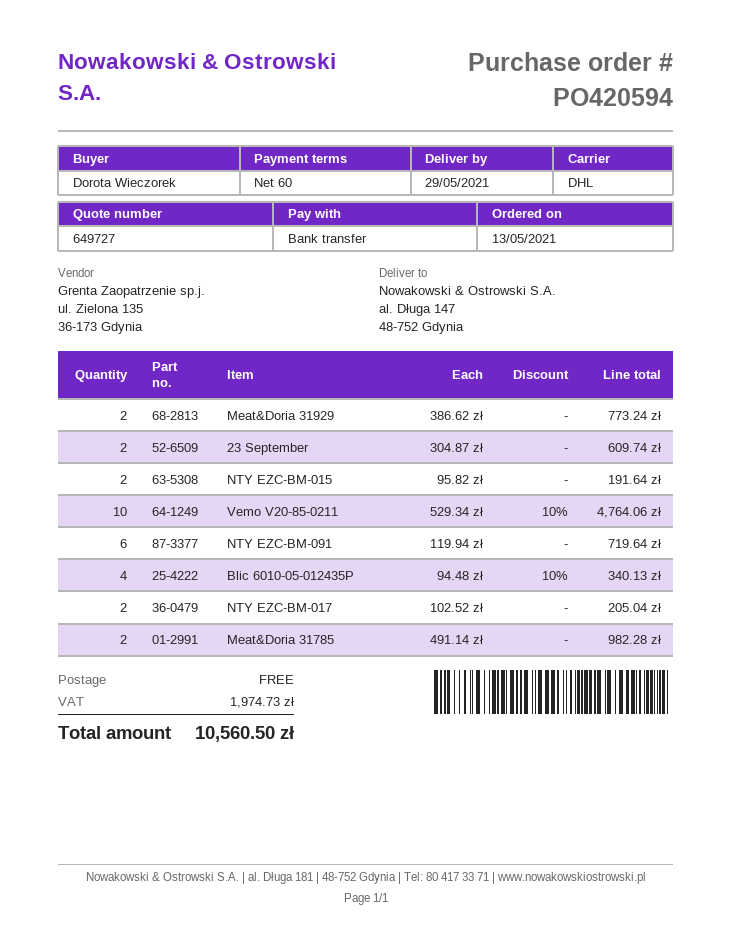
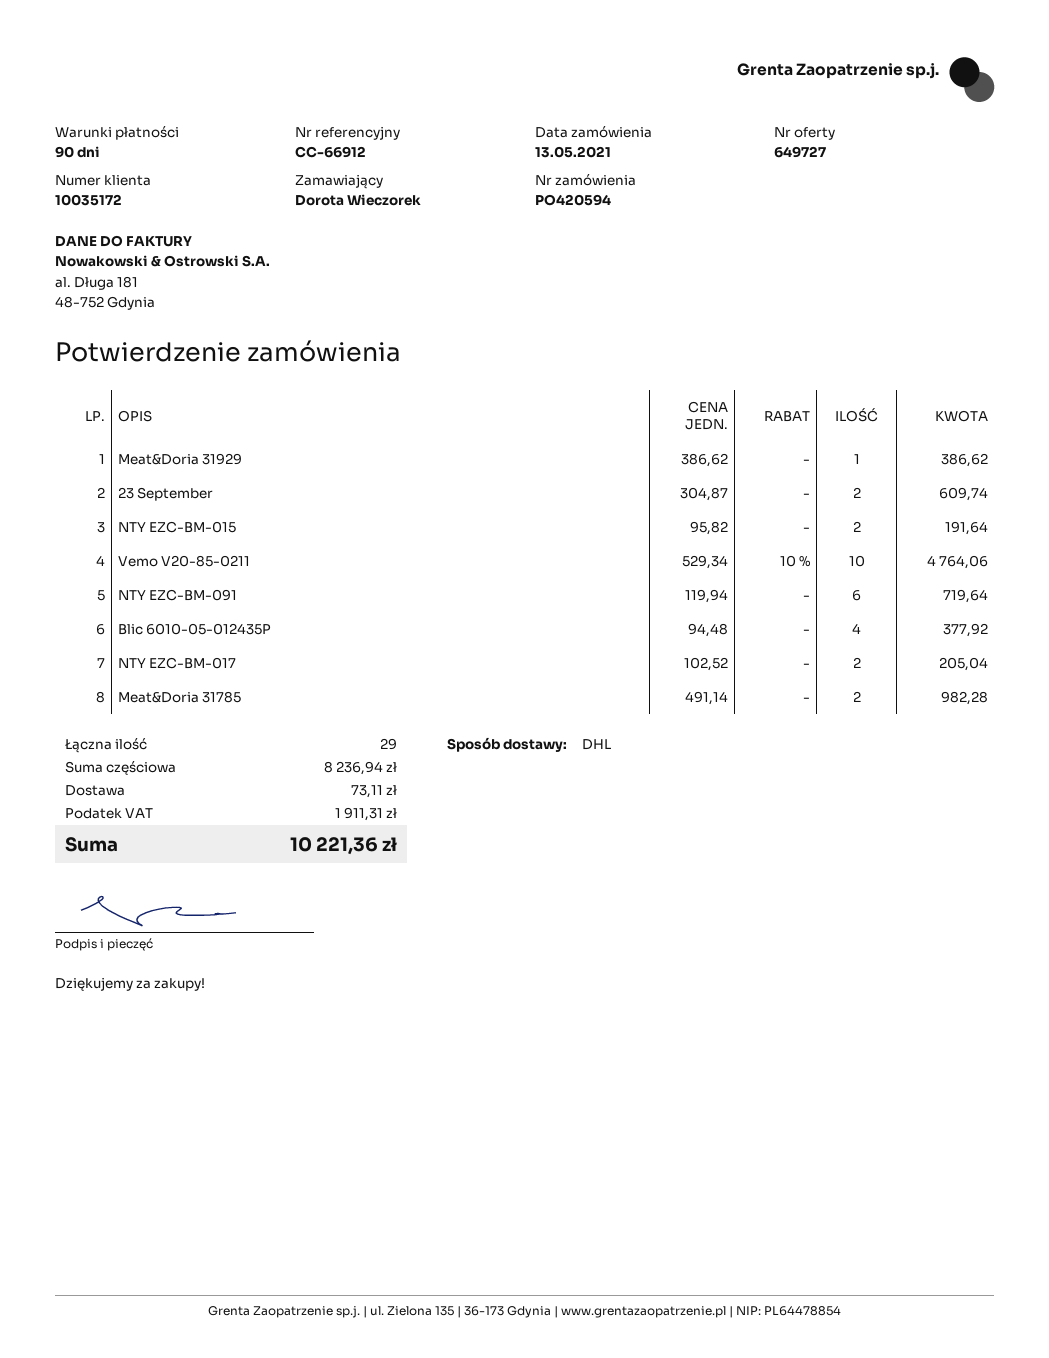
payment terms: 60 days -> 90 days
Meat&Doria 31929: 2 x 386.62 = 773.24 -> 1 x 386.62 = 386.62
Blic 6010-05-012435P: 4 x 94.48 - 10% = 340.13 -> 4 x 94.48 = 377.92
shipping: 0.00 -> 73.11
tax: 1974.73 -> 1911.31
total: 10560.50 -> 10221.36

